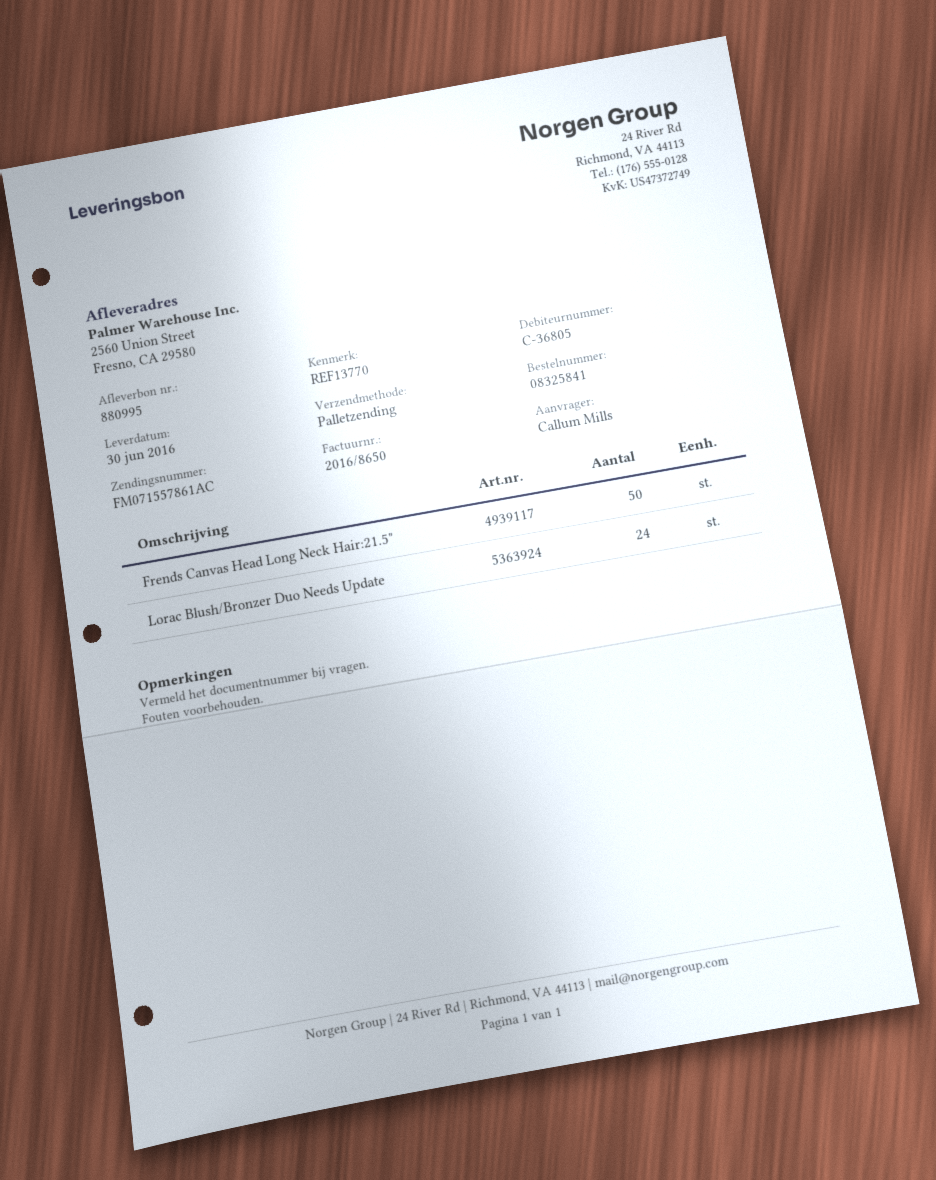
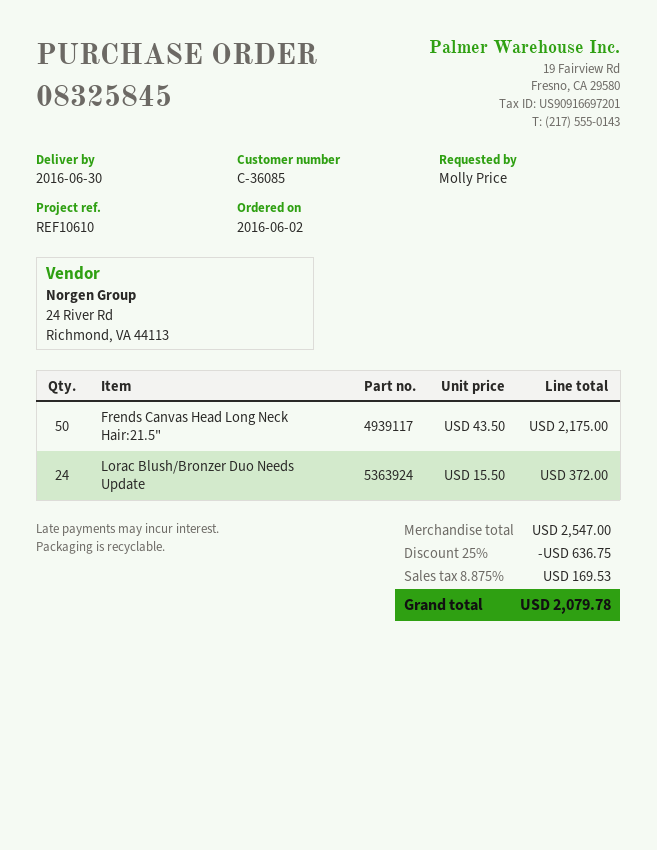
order number: 08325841 -> 08325845
customer number: C-36805 -> C-36085
reference: REF13770 -> REF10610
ordered by: Callum Mills -> Molly Price

